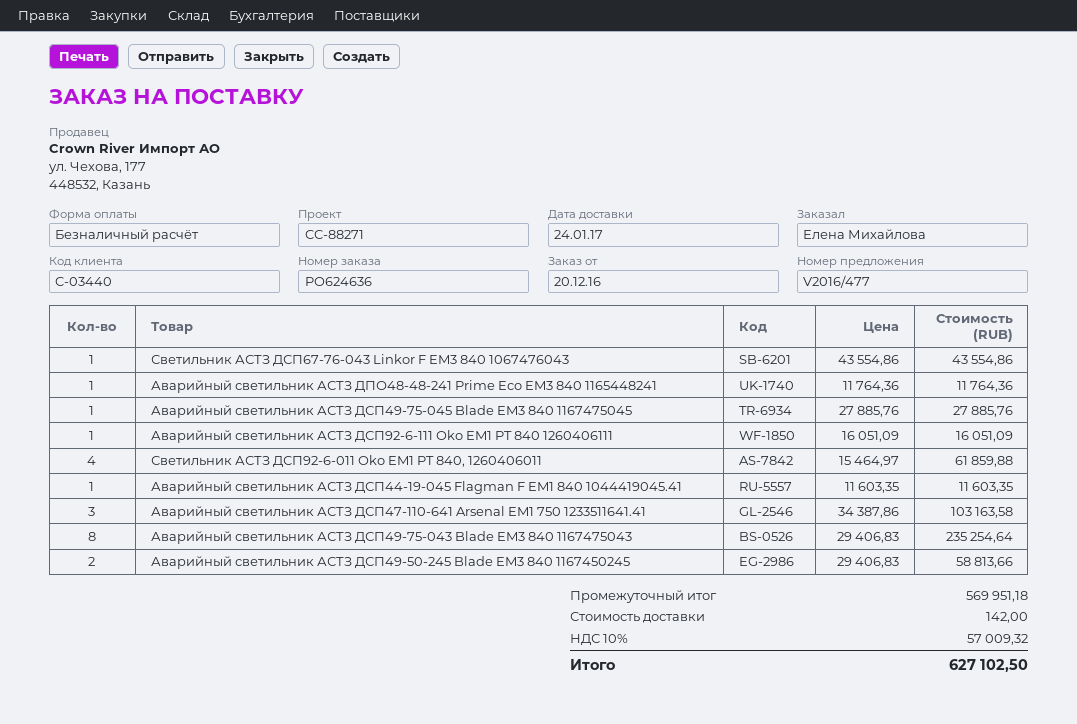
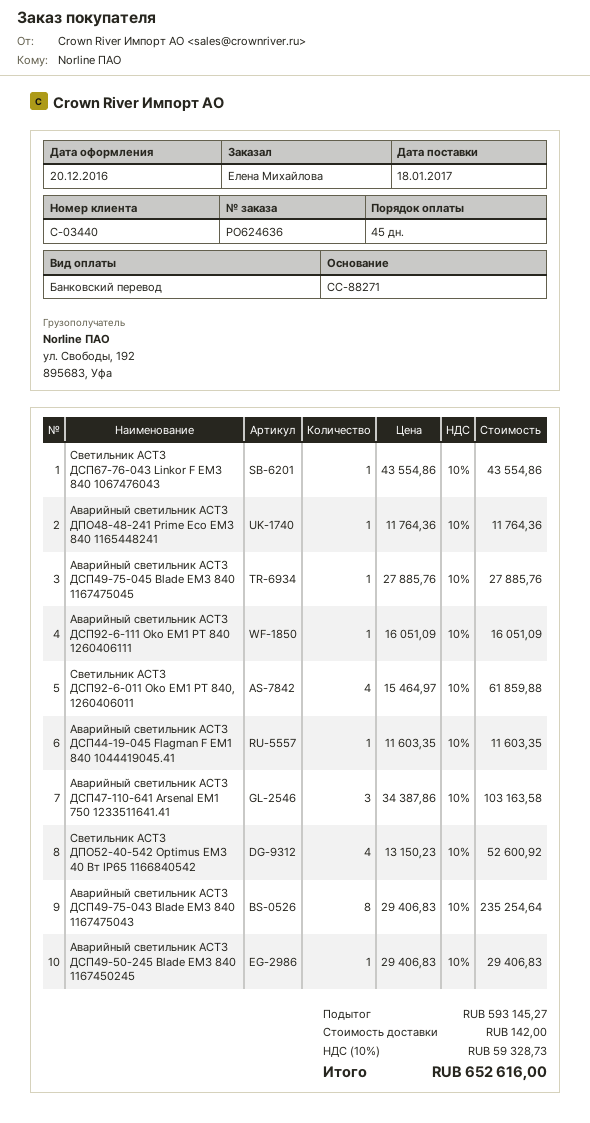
delivery date: 2017-01-24 -> 2017-01-18
Аварийный светильник АСТЗ ДСП49-50-245 Blade EM3 840 1167450245: 2 x 29406.83 = 58813.66 -> 1 x 29406.83 = 29406.83
Светильник АСТЗ ДПО52-40-542 Optimus EM3 40 Вт IP65 1166840542: none -> 4 x 13150.23 = 52600.92
subtotal: 569951.18 -> 593145.27
tax: 10% = 57009.32 -> 10% = 59328.73
total: 627102.50 -> 652616.00

